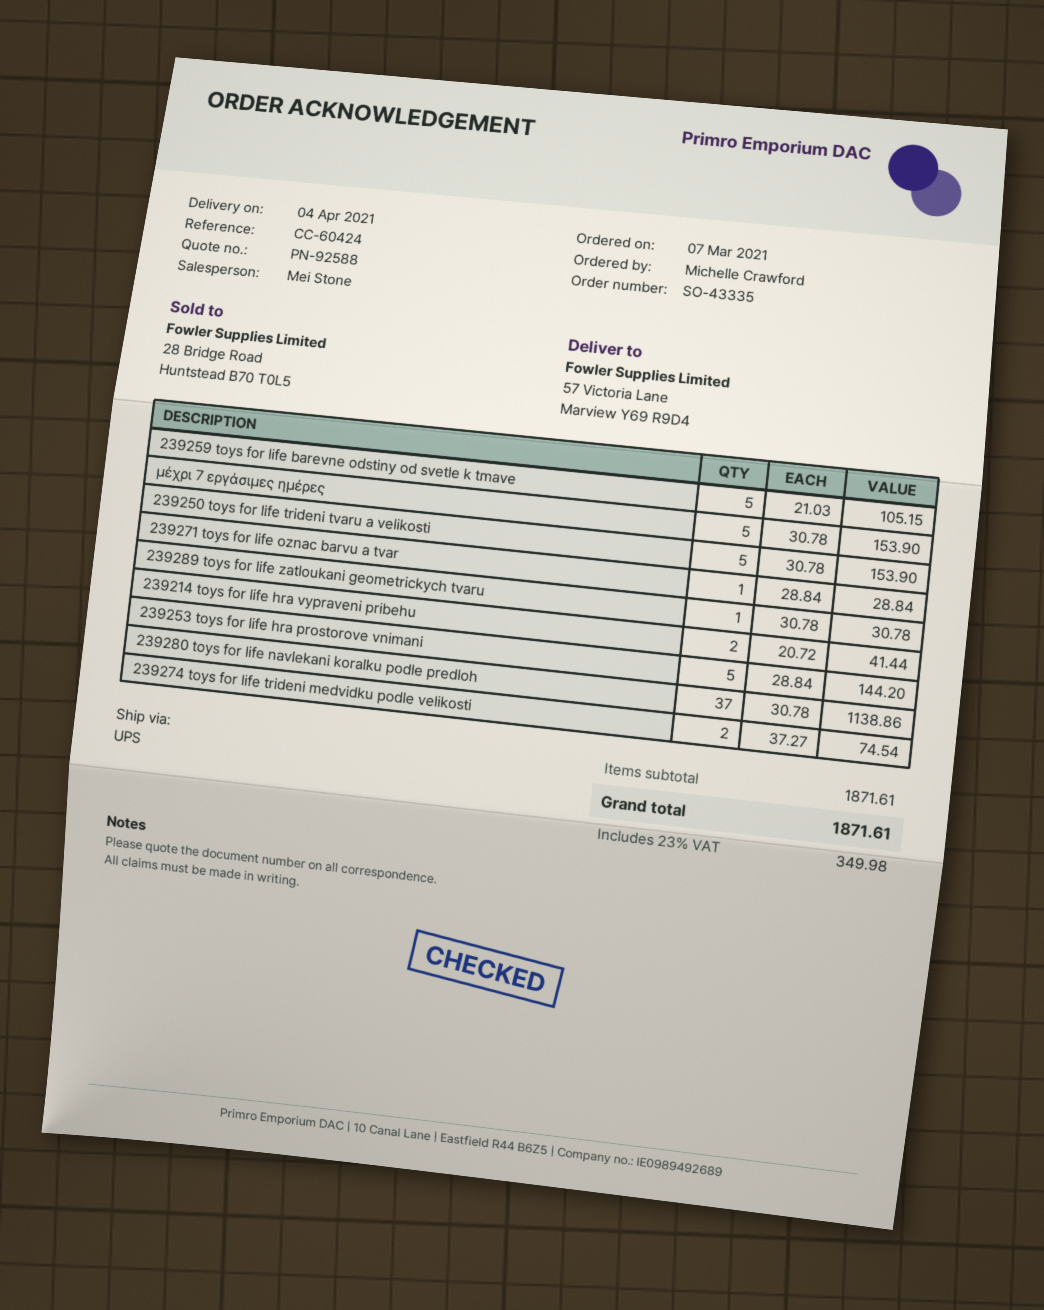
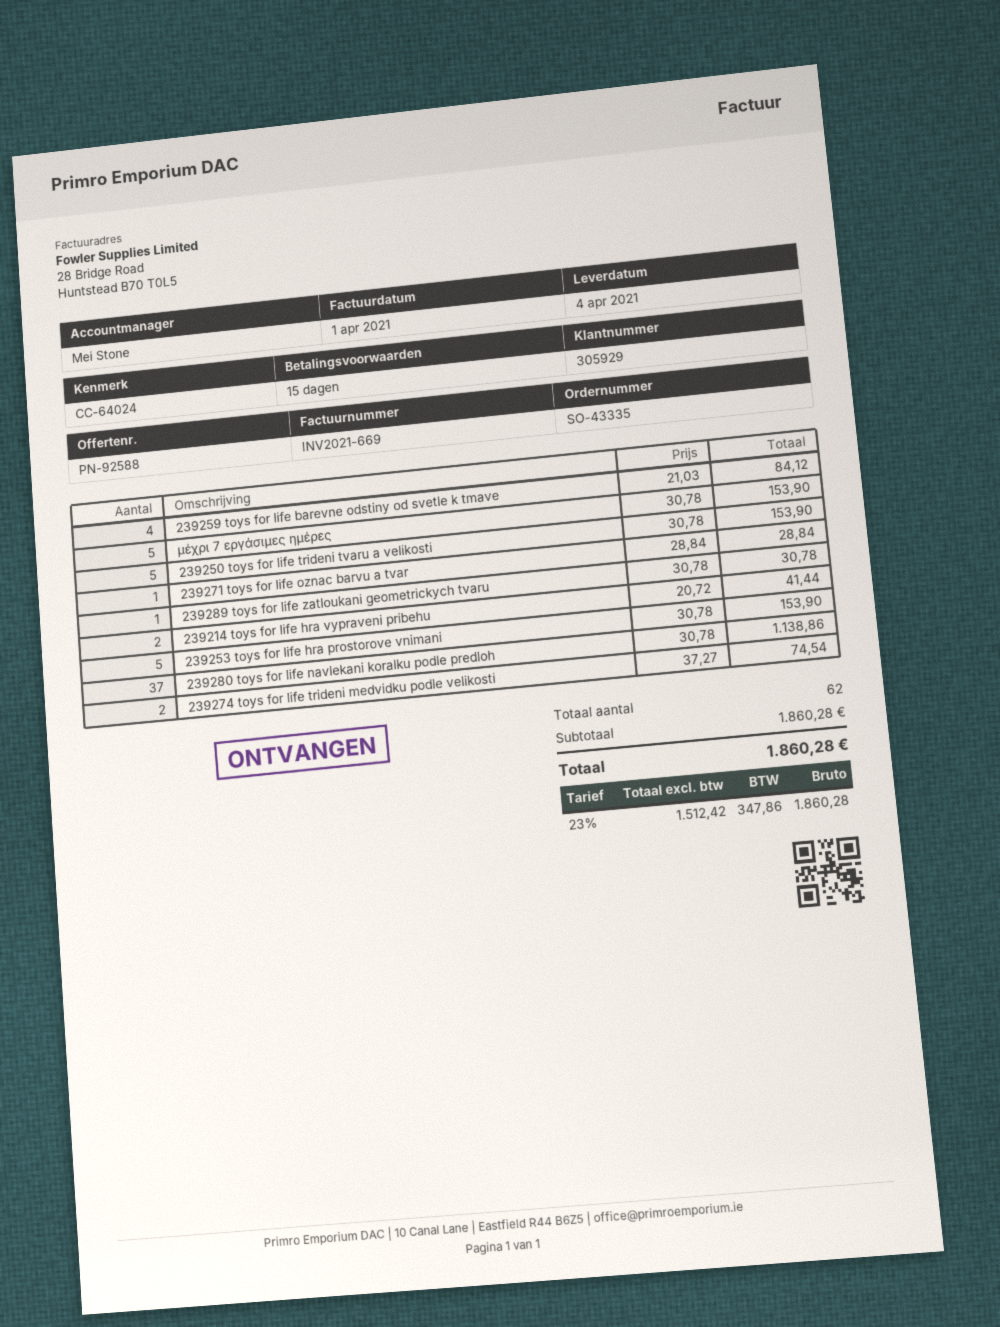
reference: CC-60424 -> CC-64024
239259 toys for life barevne odstiny od svetle k tmave: 5 x 21.03 = 105.15 -> 4 x 21.03 = 84.12
239253 toys for life hra prostorove vnimani: 5 x 28.84 = 144.20 -> 5 x 30.78 = 153.90
subtotal: 1871.61 -> 1860.28
tax: 23% = 349.98 -> 23% = 347.86
total: 1871.61 -> 1860.28

